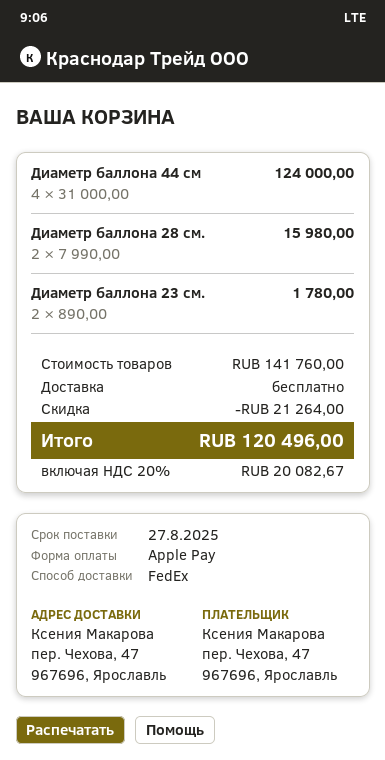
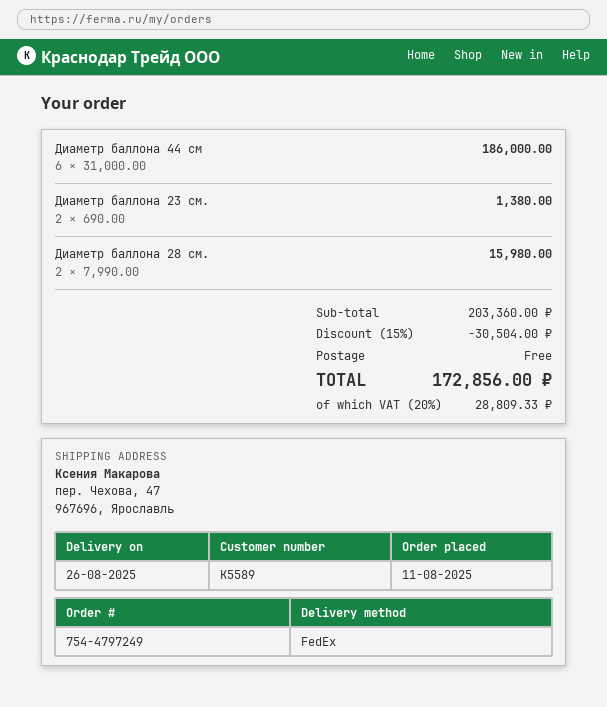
delivery date: 2025-08-27 -> 2025-08-26
Диаметр баллона 44 см: 4 x 31000.00 = 124000.00 -> 6 x 31000.00 = 186000.00
Диаметр баллона 23 см.: 2 x 890.00 = 1780.00 -> 2 x 690.00 = 1380.00
subtotal: 141760.00 -> 203360.00
discount: 21264.00 -> 30504.00
tax: 20% = 20082.67 -> 20% = 28809.33
total: 120496.00 -> 172856.00

